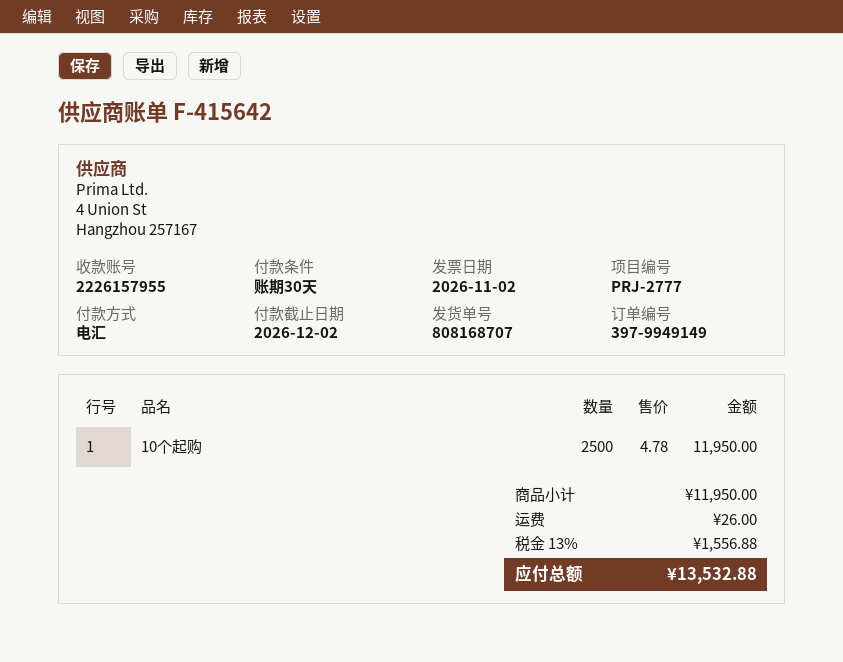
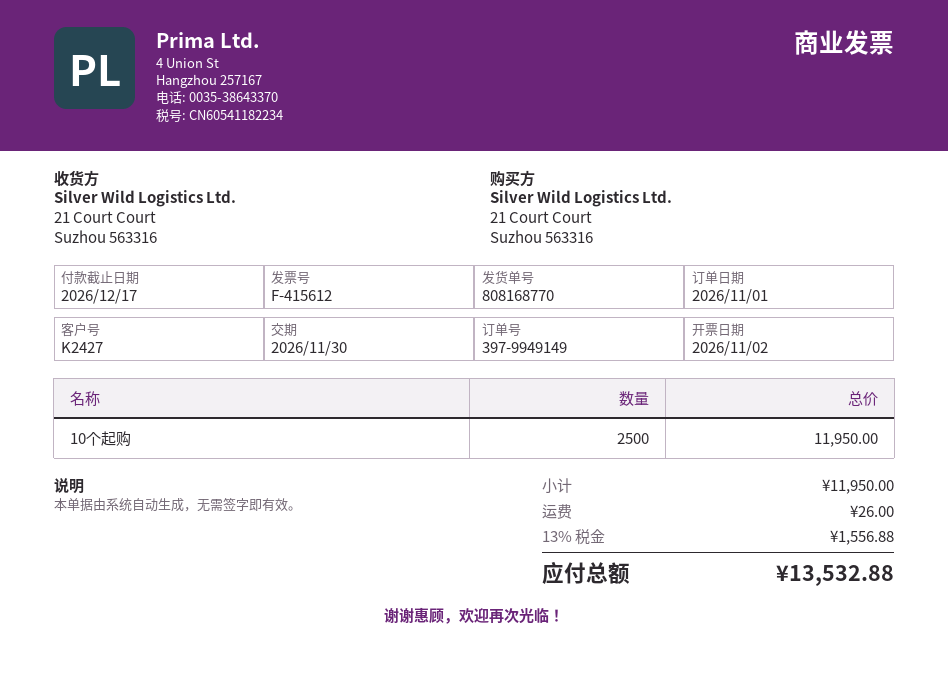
delivery note number: 808168707 -> 808168770
invoice number: F-415642 -> F-415612
due date: 2026-12-02 -> 2026-12-17

